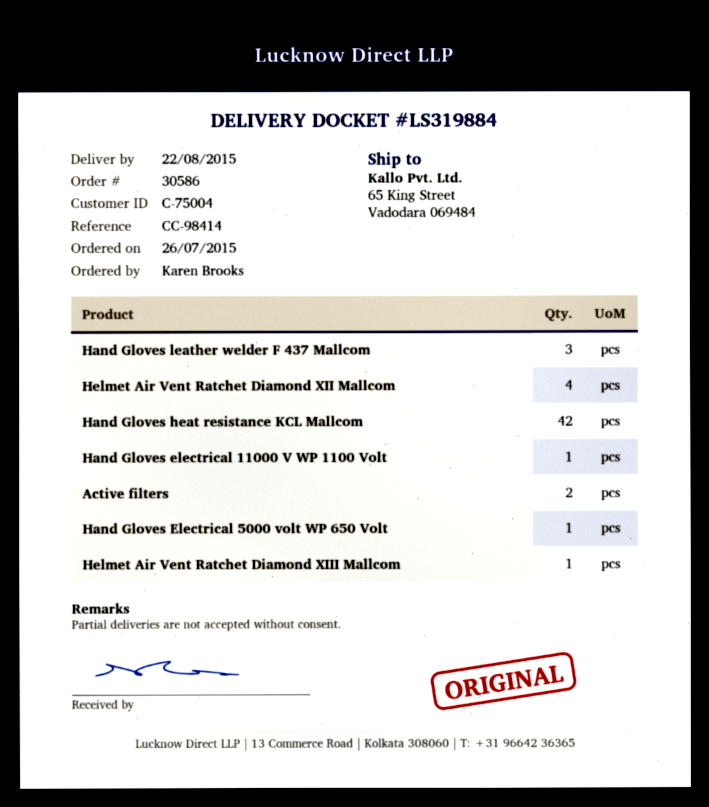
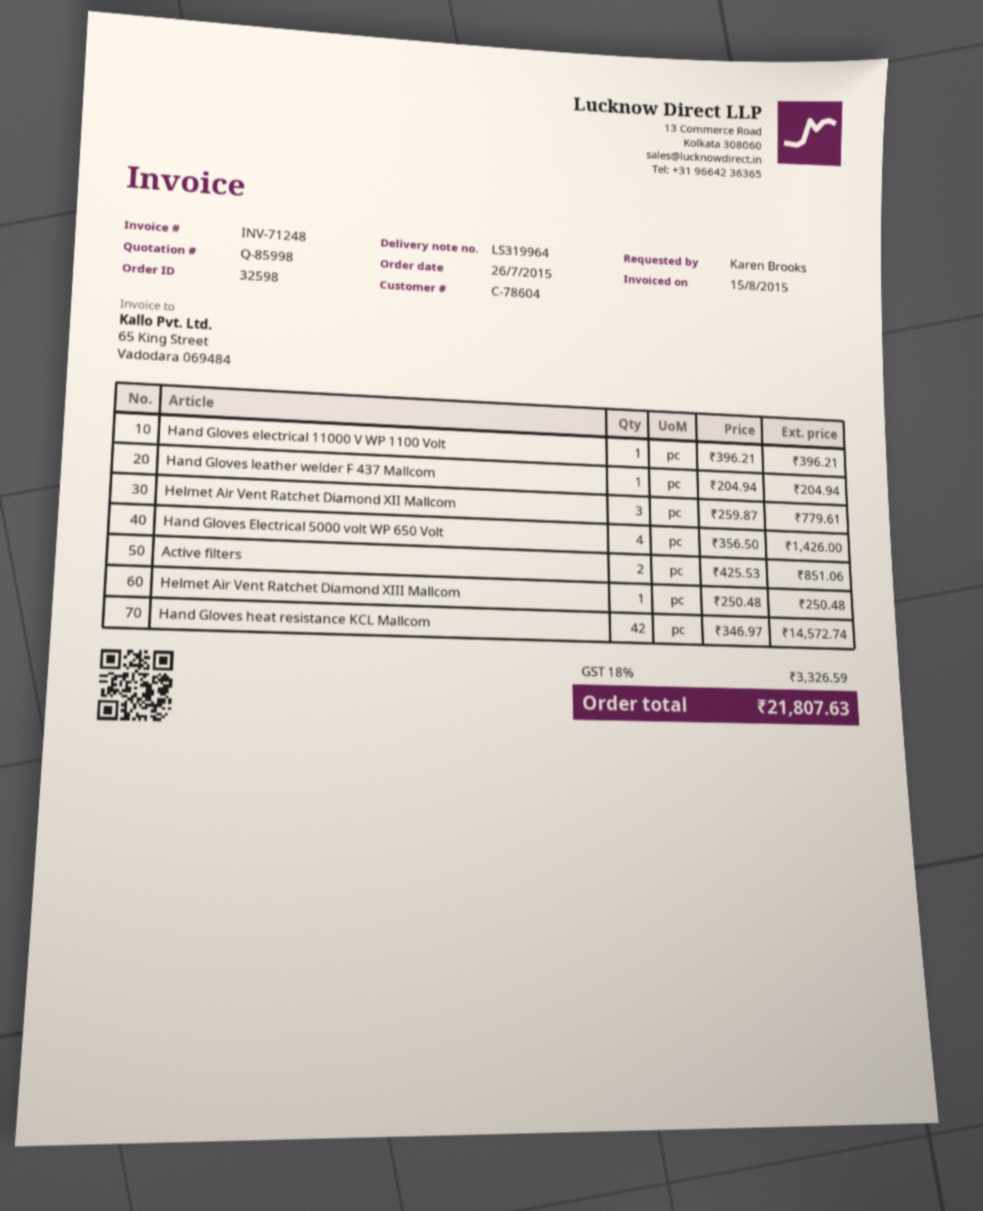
order number: 30586 -> 32598
delivery note number: LS319884 -> LS319964
customer number: C-75004 -> C-78604
Hand Gloves leather welder F 437 Mallcom: 3 -> 1
Helmet Air Vent Ratchet Diamond XII Mallcom: 4 -> 3
Hand Gloves Electrical 5000 volt WP 650 Volt: 1 -> 4

